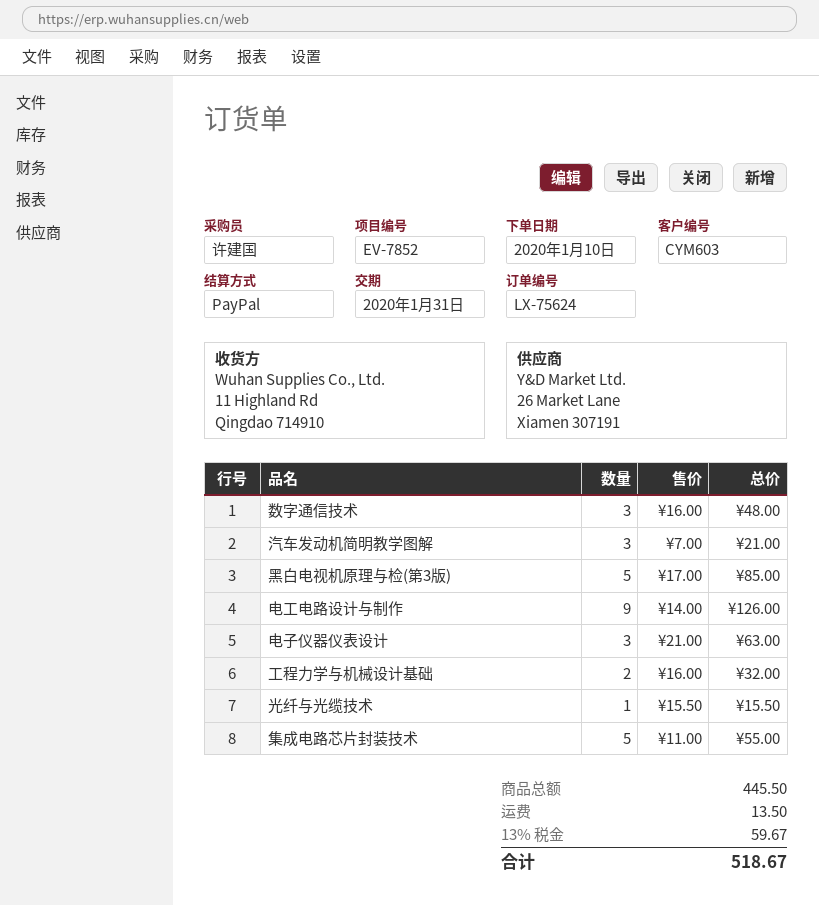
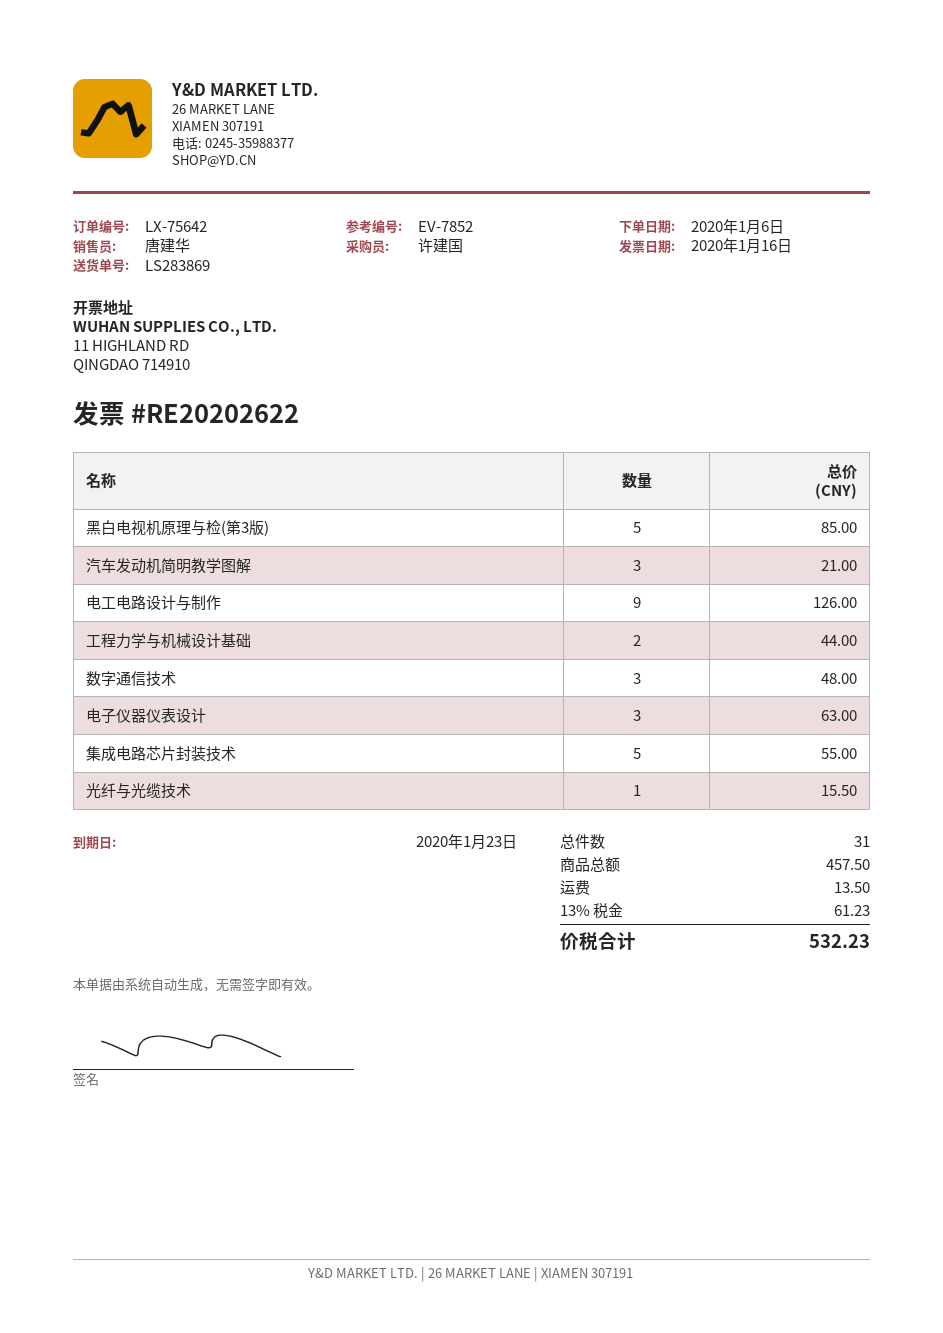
order number: LX-75624 -> LX-75642
order date: 2020-01-10 -> 2020-01-06
工程力学与机械设计基础: 2 for 32.00 -> 2 for 44.00
subtotal: 445.50 -> 457.50
tax: 13% = 59.67 -> 13% = 61.23
total: 518.67 -> 532.23

